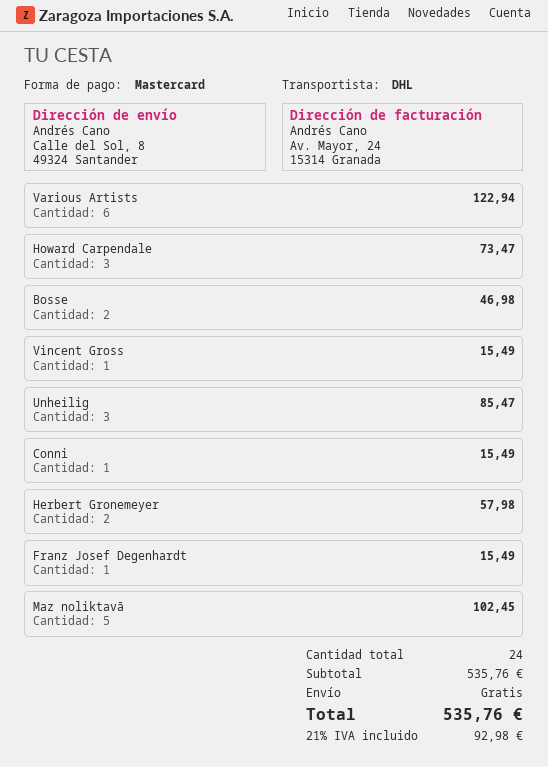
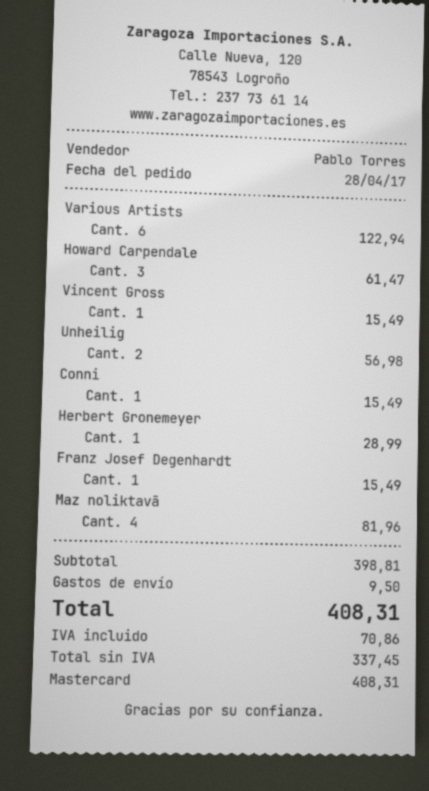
Howard Carpendale: 3 for 73.47 -> 3 for 61.47
Bosse: 2 for 46.98 -> none
Unheilig: 3 for 85.47 -> 2 for 56.98
Herbert Gronemeyer: 2 for 57.98 -> 1 for 28.99
Maz noliktavā: 5 for 102.45 -> 4 for 81.96
subtotal: 535.76 -> 398.81
shipping: 0.00 -> 9.50
tax: 92.98 -> 70.86
total: 535.76 -> 408.31

